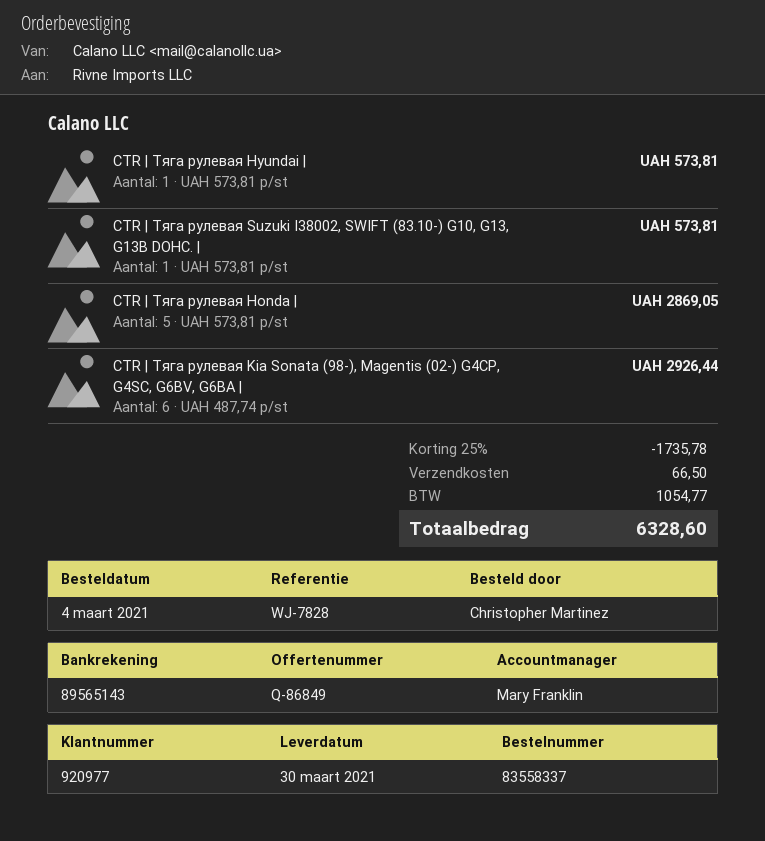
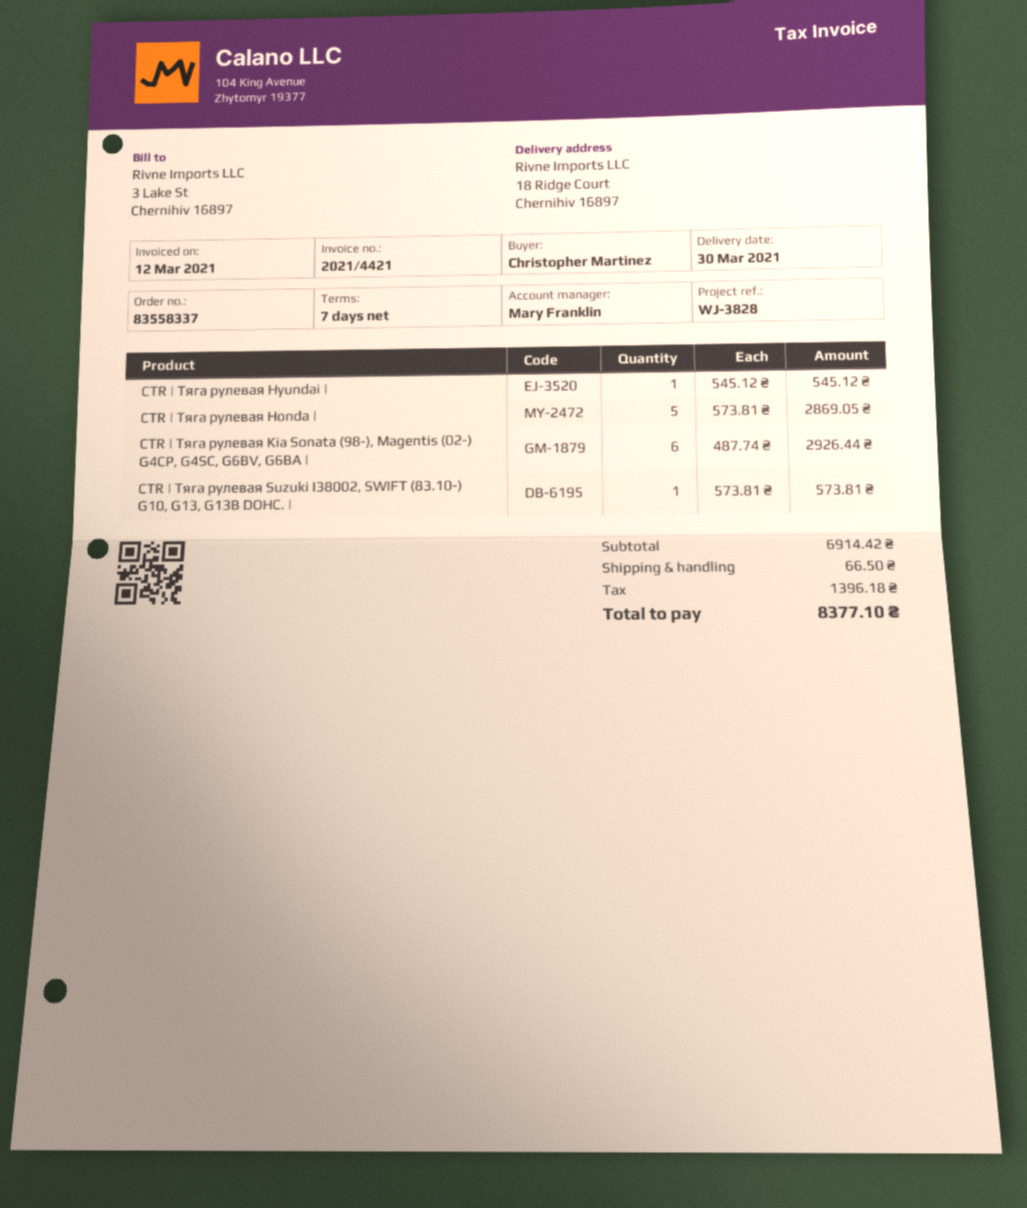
reference: WJ-7828 -> WJ-3828
CTR | Тяга рулевая Hyundai |: 1 x 573.81 = 573.81 -> 1 x 545.12 = 545.12
discount: 25% = 1735.78 -> none
tax: 1054.77 -> 1396.18
total: 6328.60 -> 8377.10

